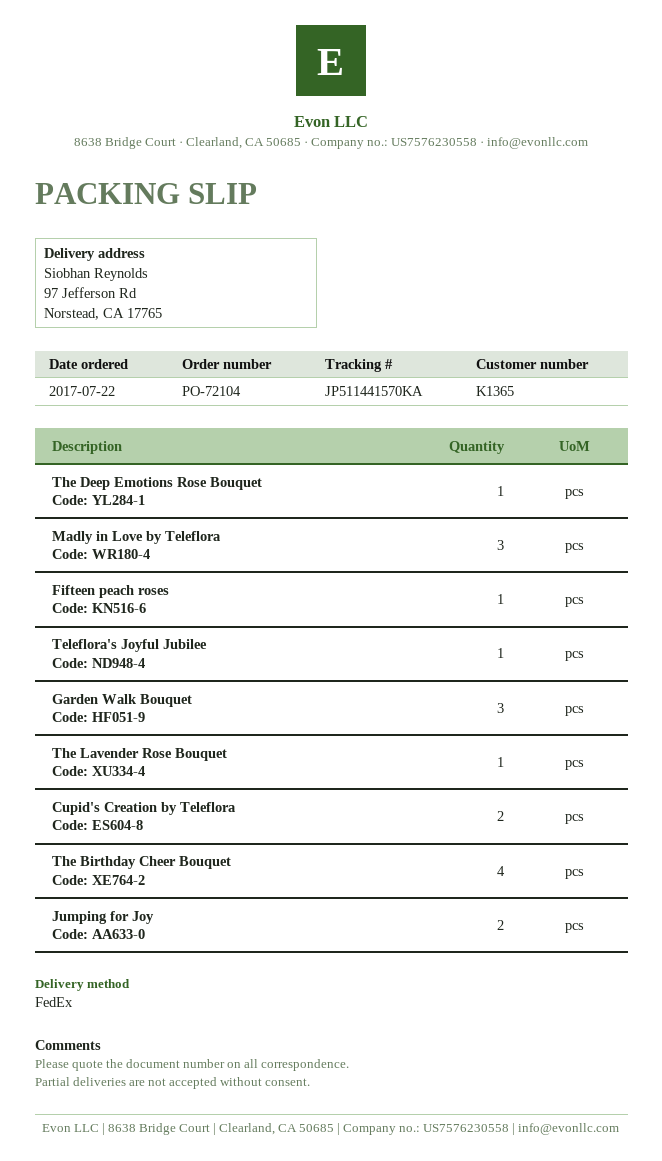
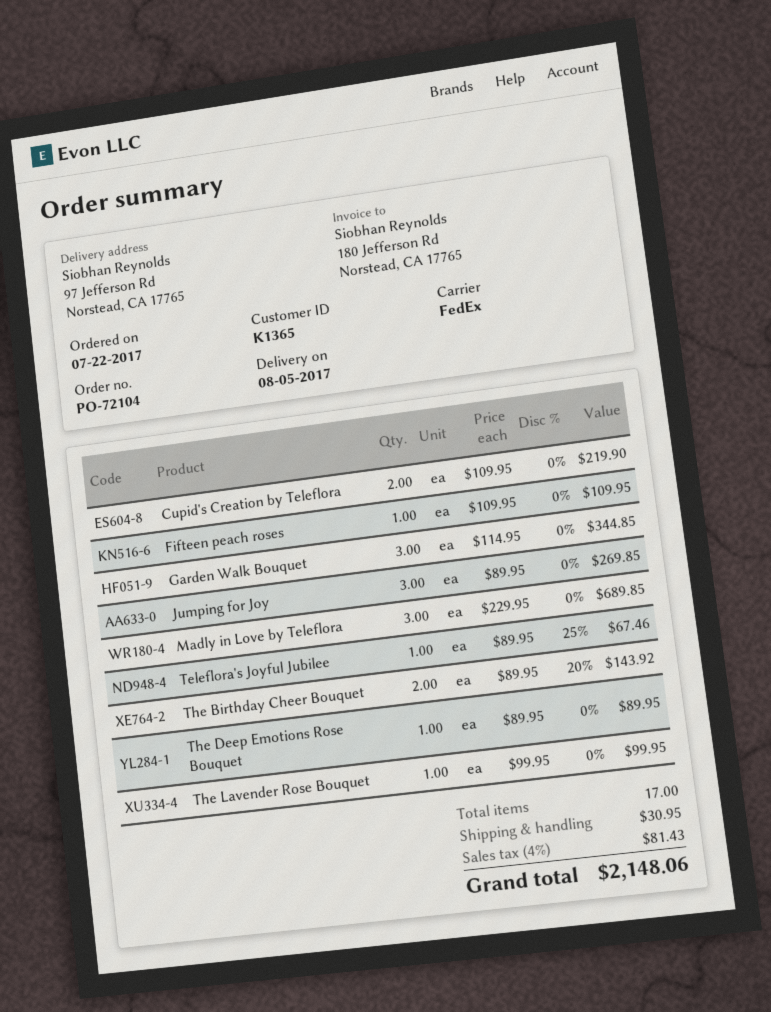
The Birthday Cheer Bouquet: 4 -> 2
Jumping for Joy: 2 -> 3

